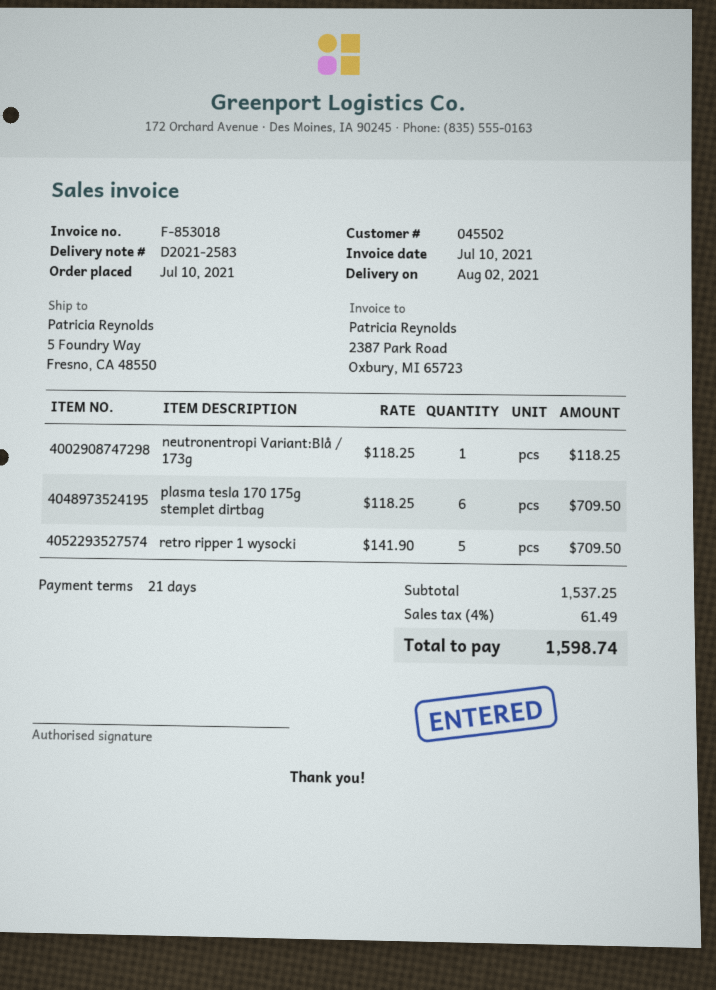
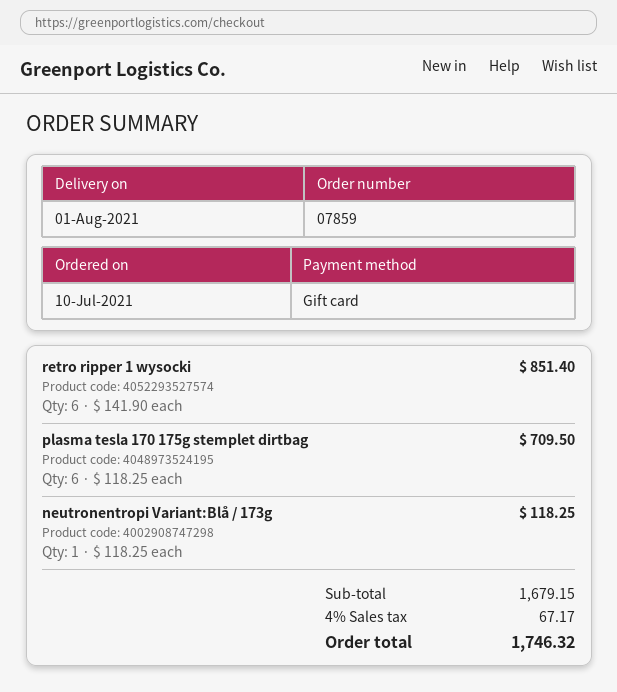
delivery date: 2021-08-02 -> 2021-08-01
retro ripper 1 wysocki: 5 x 141.90 = 709.50 -> 6 x 141.90 = 851.40
subtotal: 1537.25 -> 1679.15
tax: 4% = 61.49 -> 4% = 67.17
total: 1598.74 -> 1746.32

